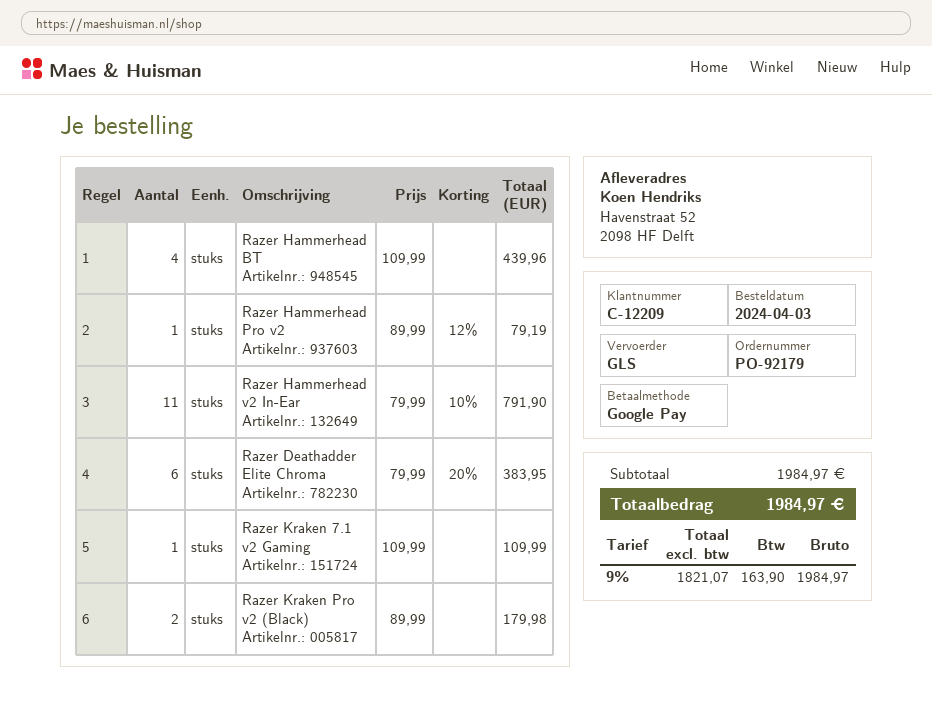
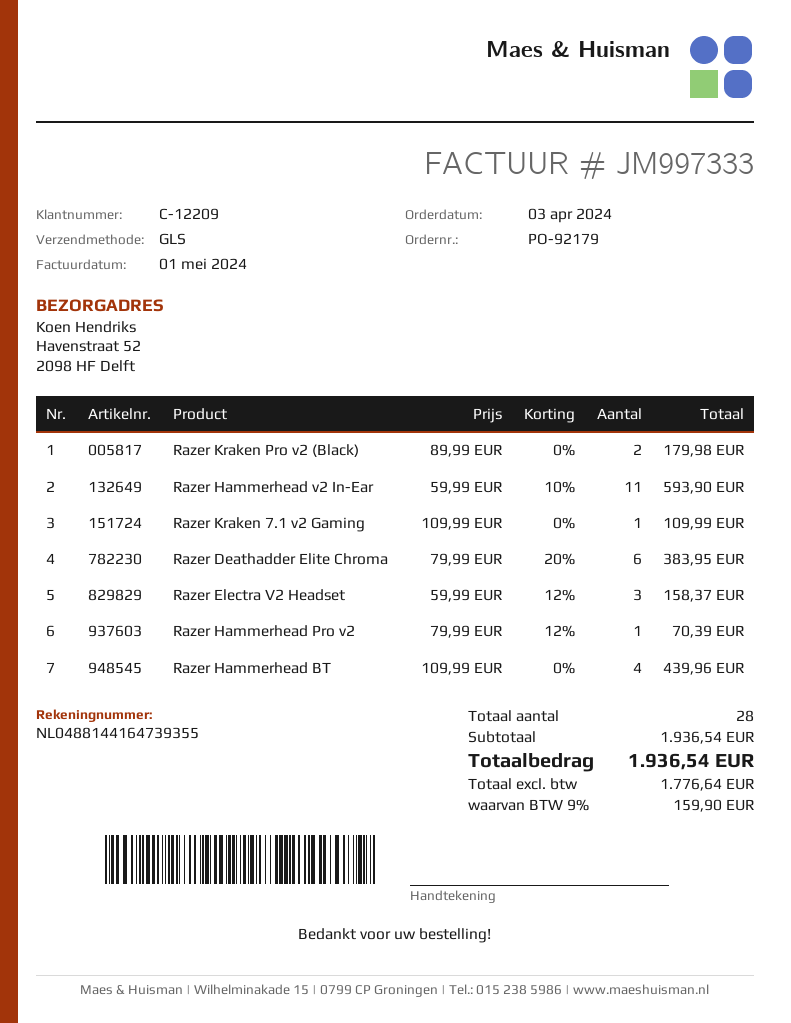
Razer Hammerhead Pro v2: 1 x 89.99 - 12% = 79.19 -> 1 x 79.99 - 12% = 70.39
Razer Hammerhead v2 In-Ear: 11 x 79.99 - 10% = 791.90 -> 11 x 59.99 - 10% = 593.90
Razer Electra V2 Headset: none -> 3 x 59.99 - 12% = 158.37
subtotal: 1984.97 -> 1936.54
net: 1821.07 -> 1776.64
tax: 9% = 163.90 -> 9% = 159.90
total: 1984.97 -> 1936.54

